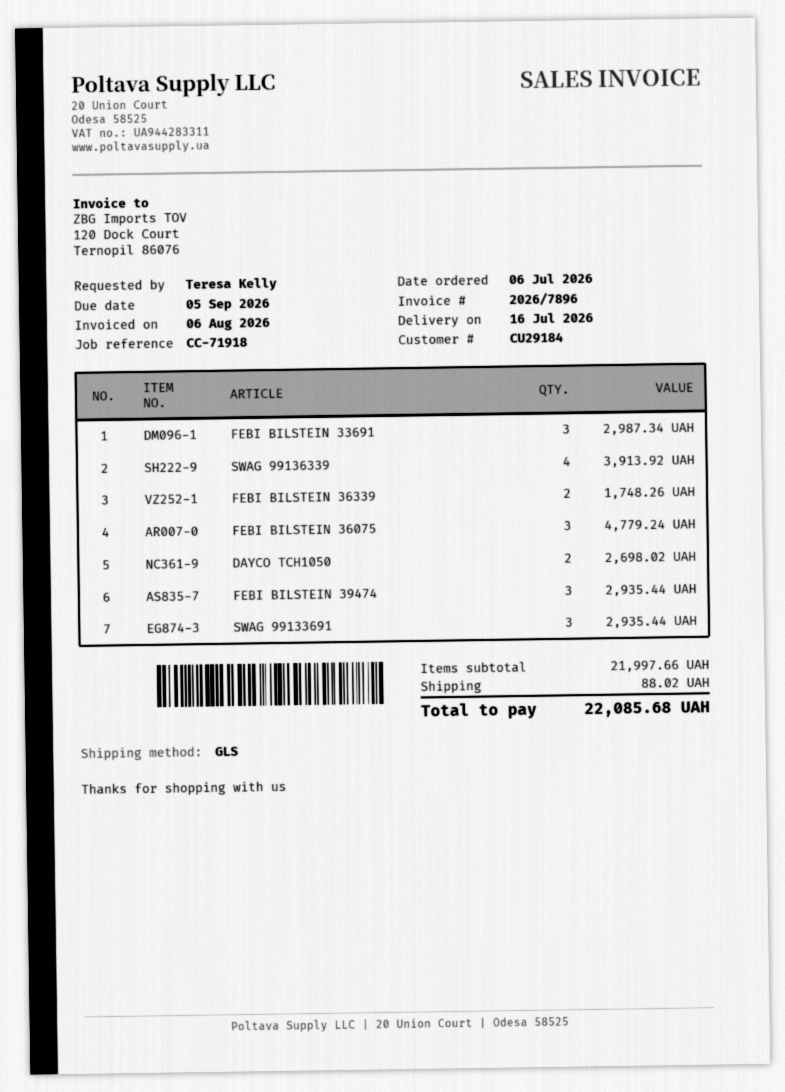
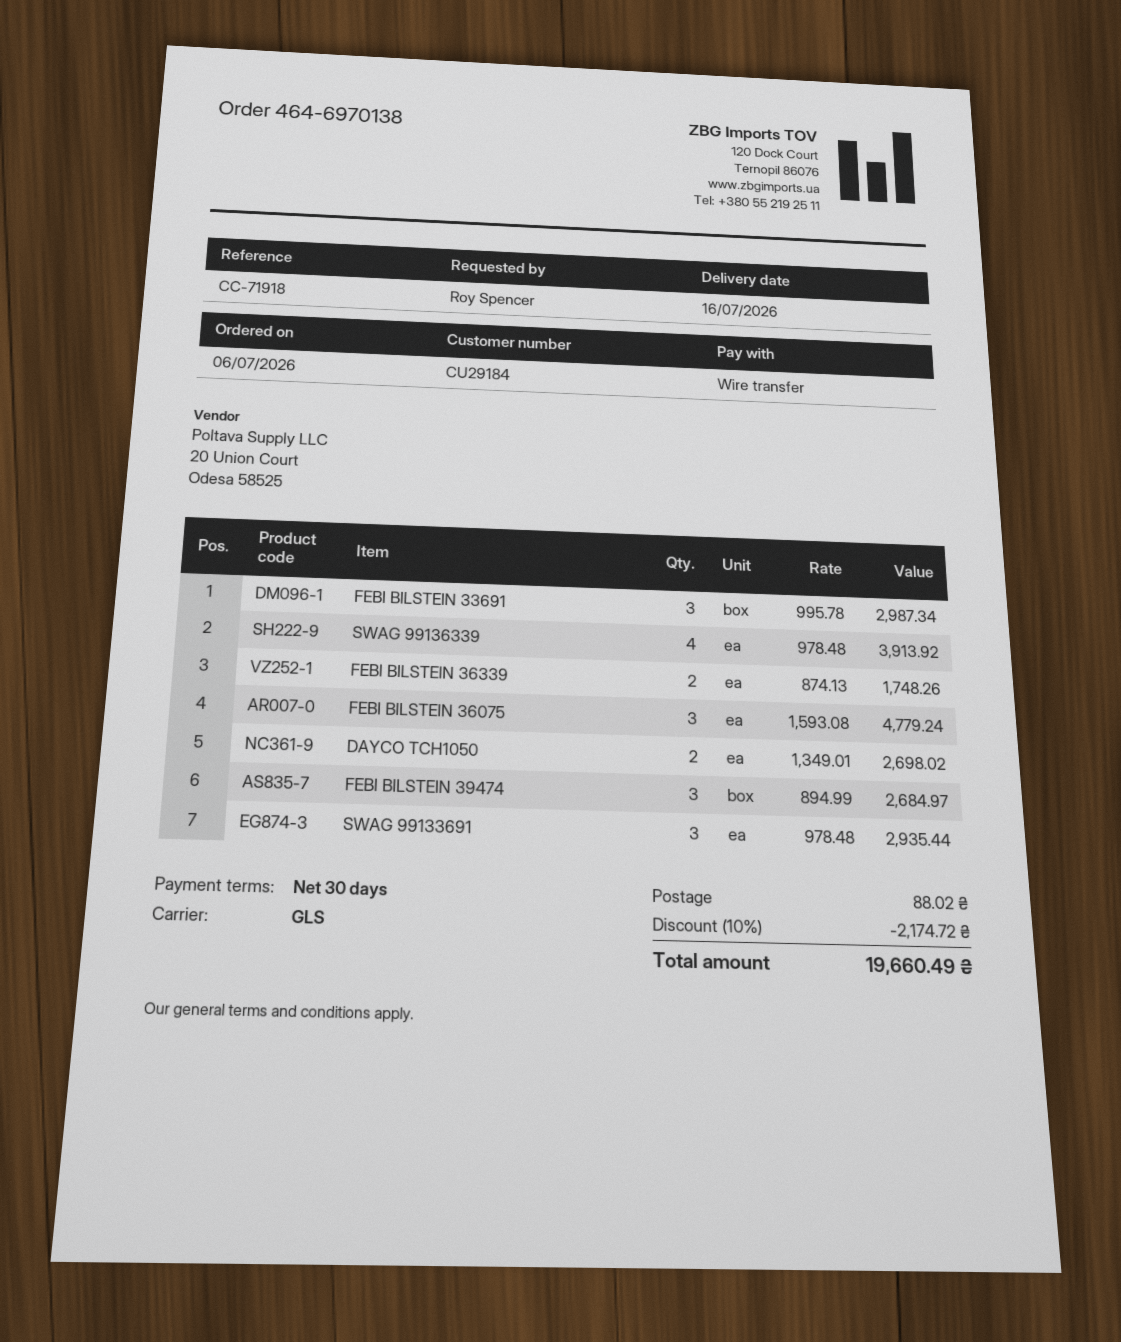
ordered by: Teresa Kelly -> Roy Spencer
FEBI BILSTEIN 39474: 3 for 2935.44 -> 3 for 2684.97
discount: none -> 10% = 2174.72
total: 22085.68 -> 19660.49

